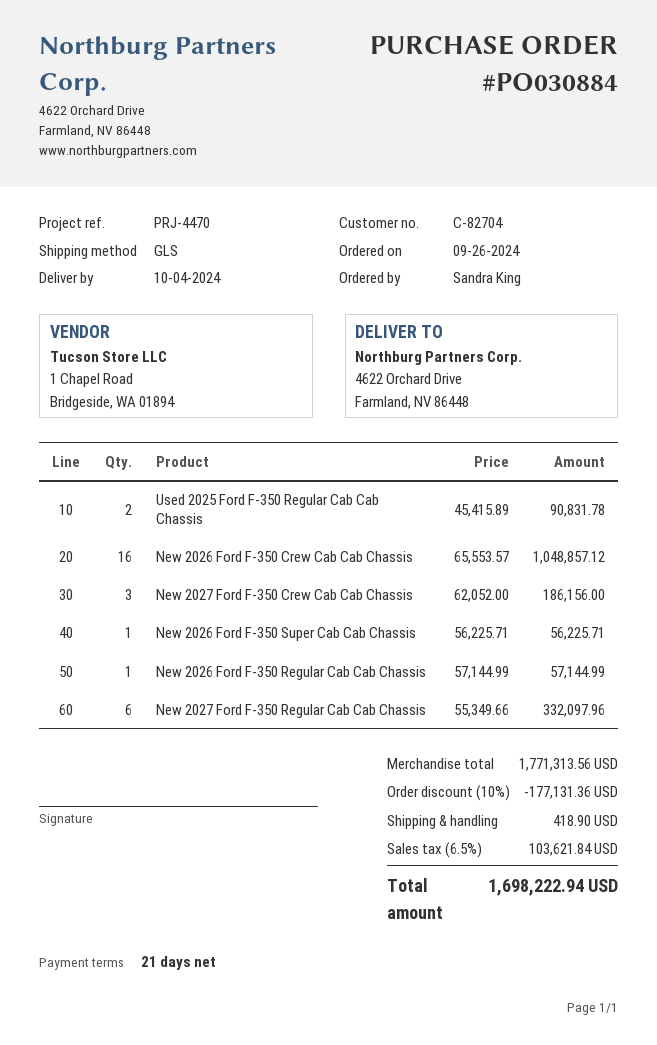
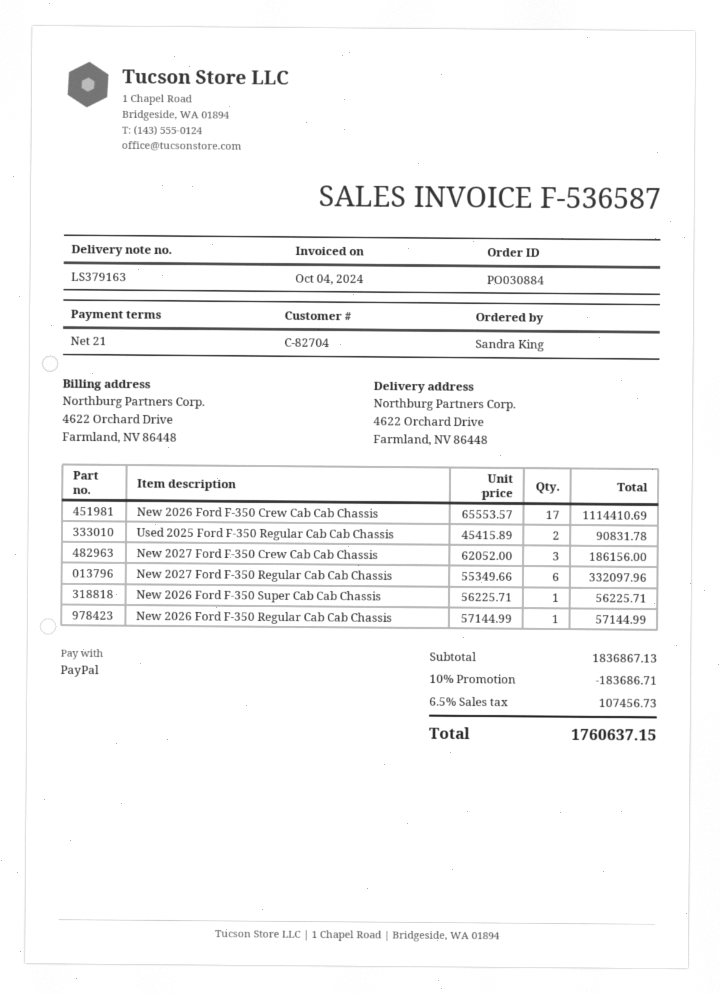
New 2026 Ford F-350 Crew Cab Cab Chassis: 16 x 65553.57 = 1048857.12 -> 17 x 65553.57 = 1114410.69
subtotal: 1771313.56 -> 1836867.13
discount: 10% = 177131.36 -> 10% = 183686.71
shipping: 418.90 -> none
tax: 6.5% = 103621.84 -> 6.5% = 107456.73
total: 1698222.94 -> 1760637.15

